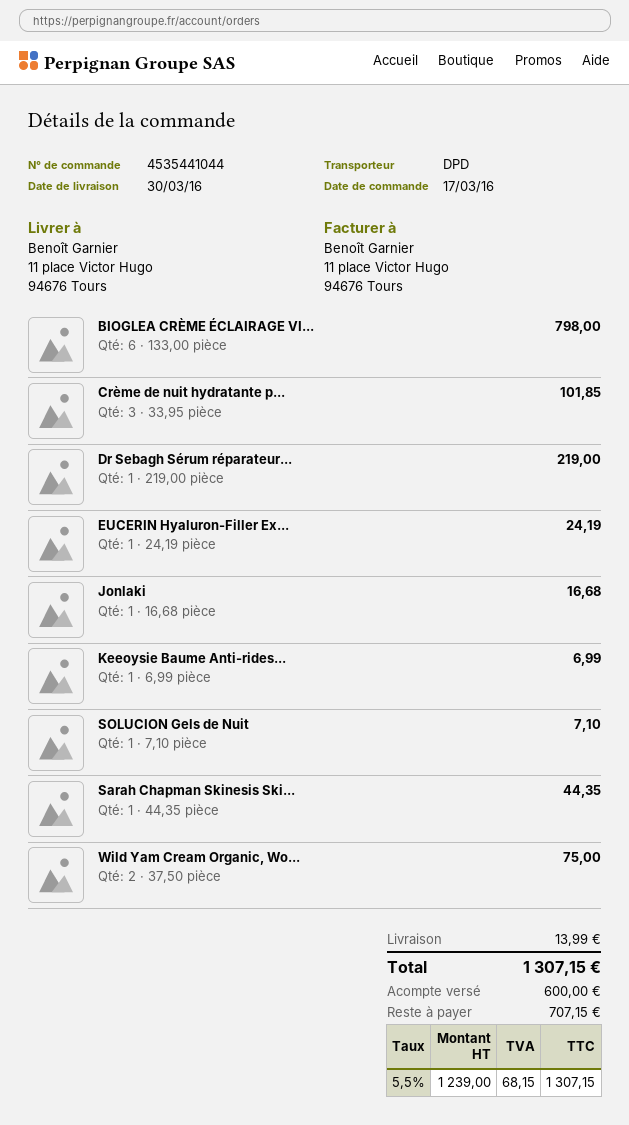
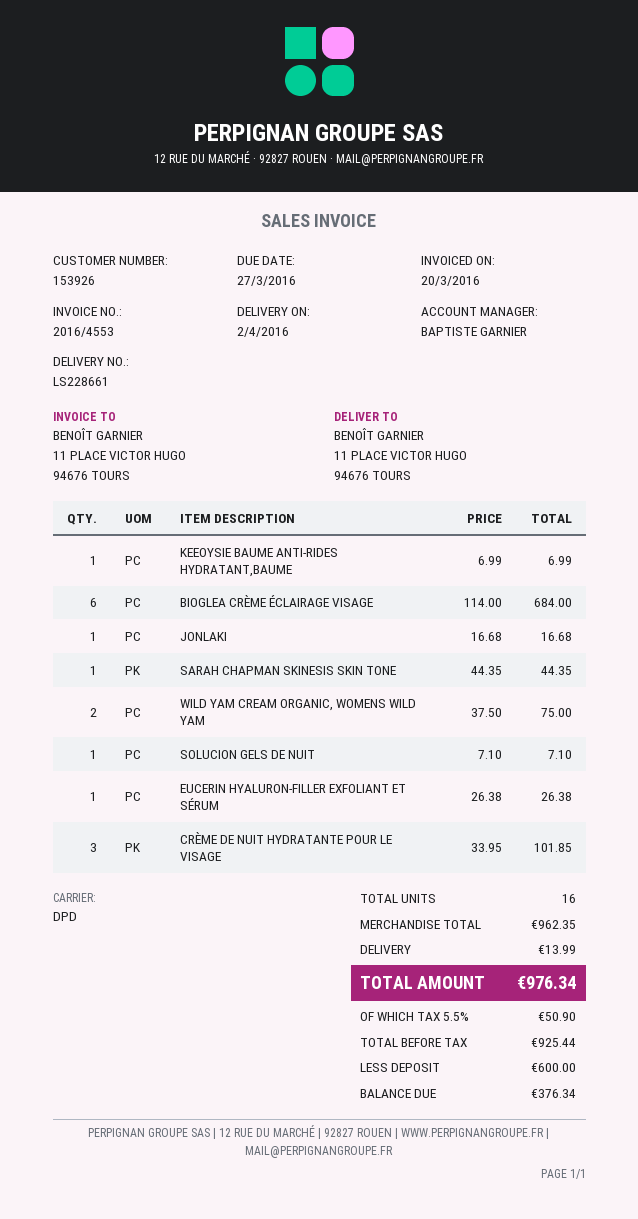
delivery date: 2016-03-30 -> 2016-04-02
BIOGLEA CRÈME ÉCLAIRAGE VI...: 6 x 133.00 = 798.00 -> 6 x 114.00 = 684.00
Dr Sebagh Sérum réparateur...: 1 x 219.00 = 219.00 -> none
EUCERIN Hyaluron-Filler Ex...: 1 x 24.19 = 24.19 -> 1 x 26.38 = 26.38
net: 1239.00 -> 925.44
tax: 5.5% = 68.15 -> 5.5% = 50.90
total: 1307.15 -> 976.34
balance: 707.15 -> 376.34

